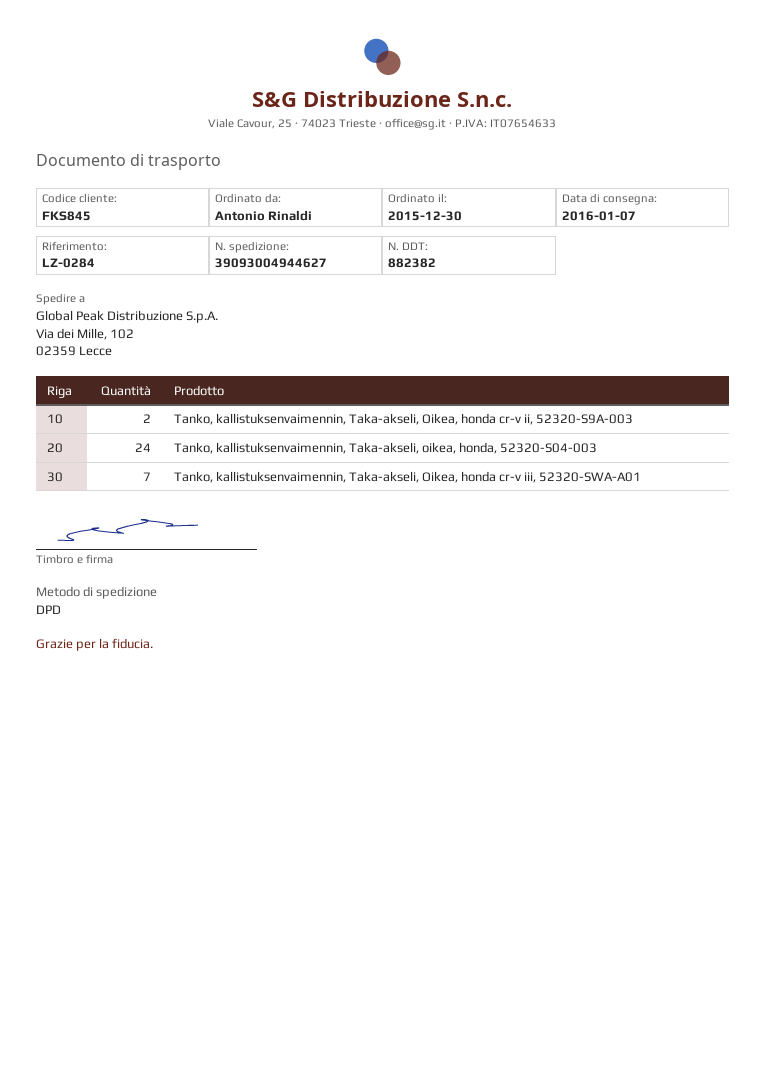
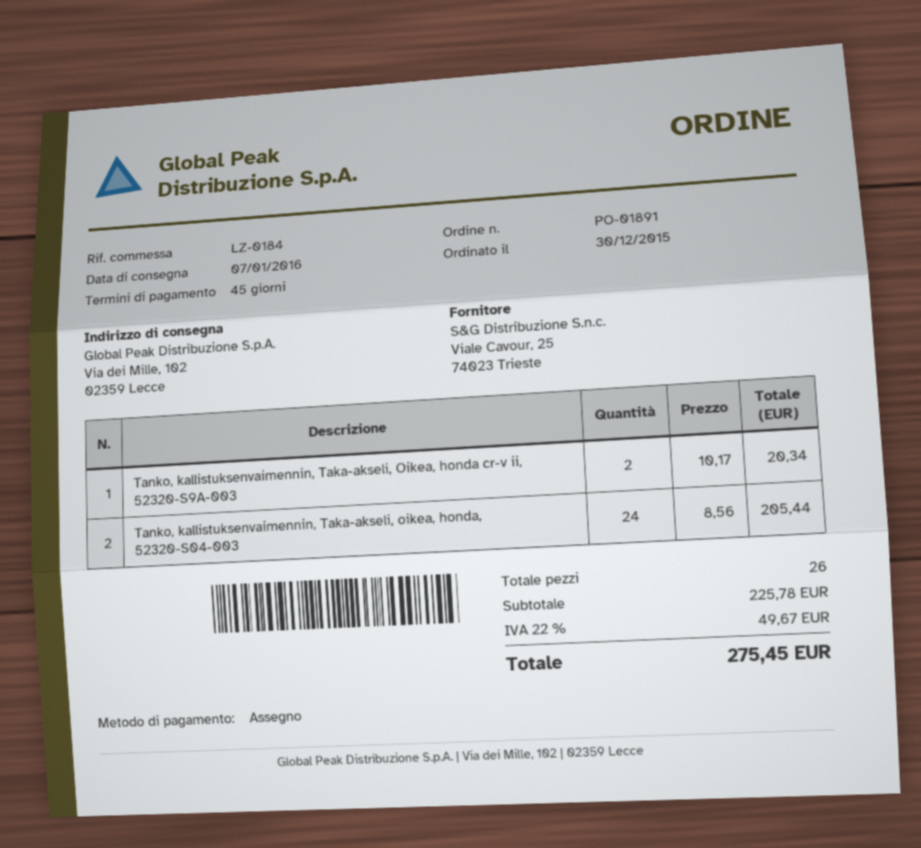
reference: LZ-0284 -> LZ-0184
Tanko, kallistuksenvaimennin, Taka-akseli, Oikea, honda cr-v iii, 52320-SWA-A01: 7 -> none

